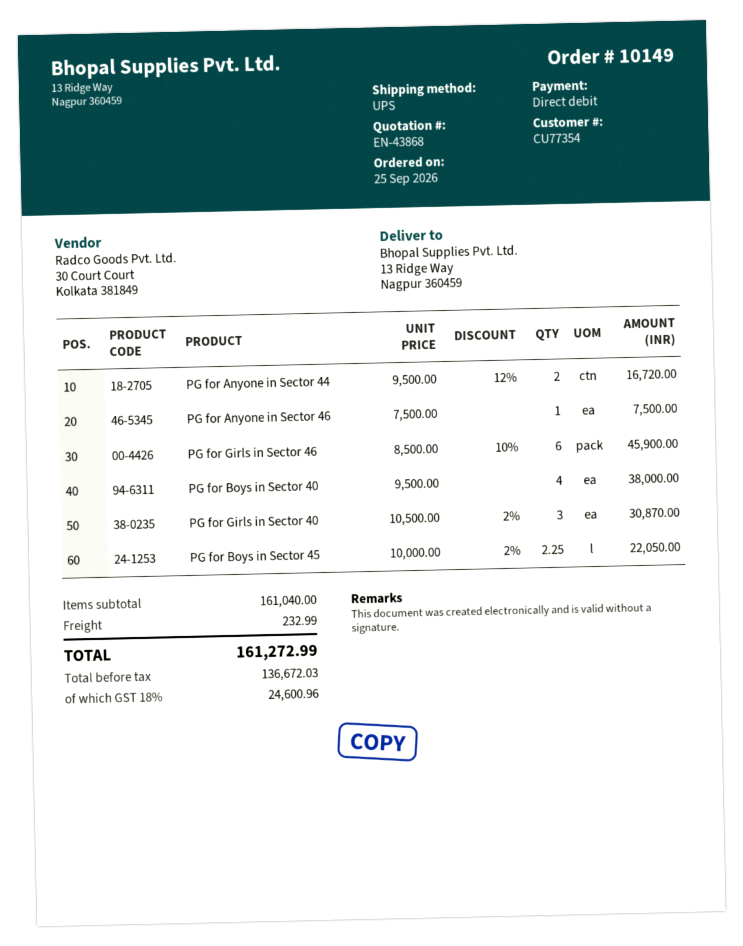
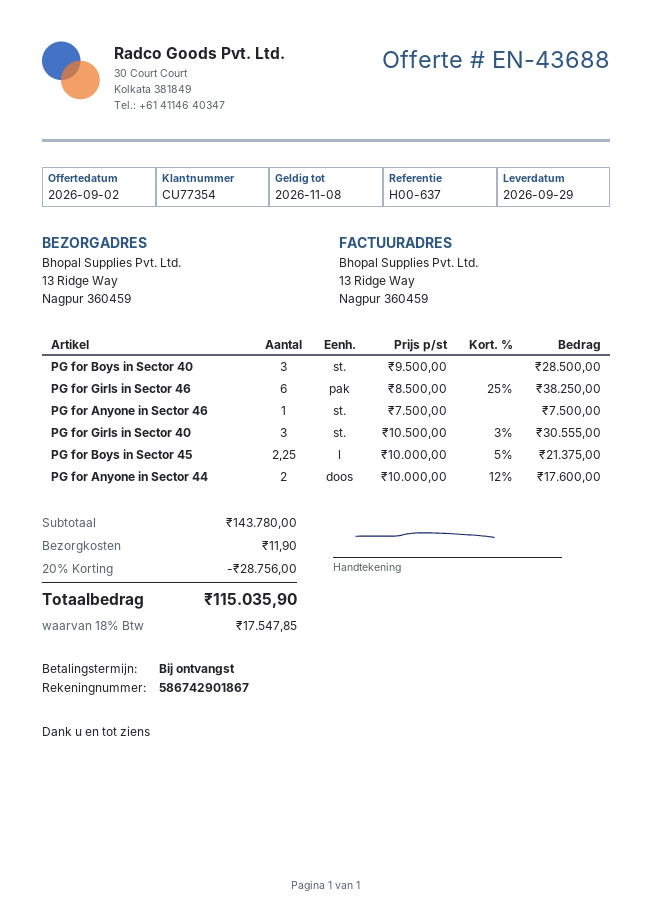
quote number: EN-43868 -> EN-43688
PG for Anyone in Sector 44: 2 x 9500.00 - 12% = 16720.00 -> 2 x 10000.00 - 12% = 17600.00
PG for Girls in Sector 46: 6 x 8500.00 - 10% = 45900.00 -> 6 x 8500.00 - 25% = 38250.00
PG for Boys in Sector 40: 4 x 9500.00 = 38000.00 -> 3 x 9500.00 = 28500.00
PG for Girls in Sector 40: 3 x 10500.00 - 2% = 30870.00 -> 3 x 10500.00 - 3% = 30555.00
PG for Boys in Sector 45: 2.25 x 10000.00 - 2% = 22050.00 -> 2.25 x 10000.00 - 5% = 21375.00
subtotal: 161040.00 -> 143780.00
discount: none -> 20% = 28756.00
shipping: 232.99 -> 11.90
tax: 18% = 24600.96 -> 18% = 17547.85
total: 161272.99 -> 115035.90

